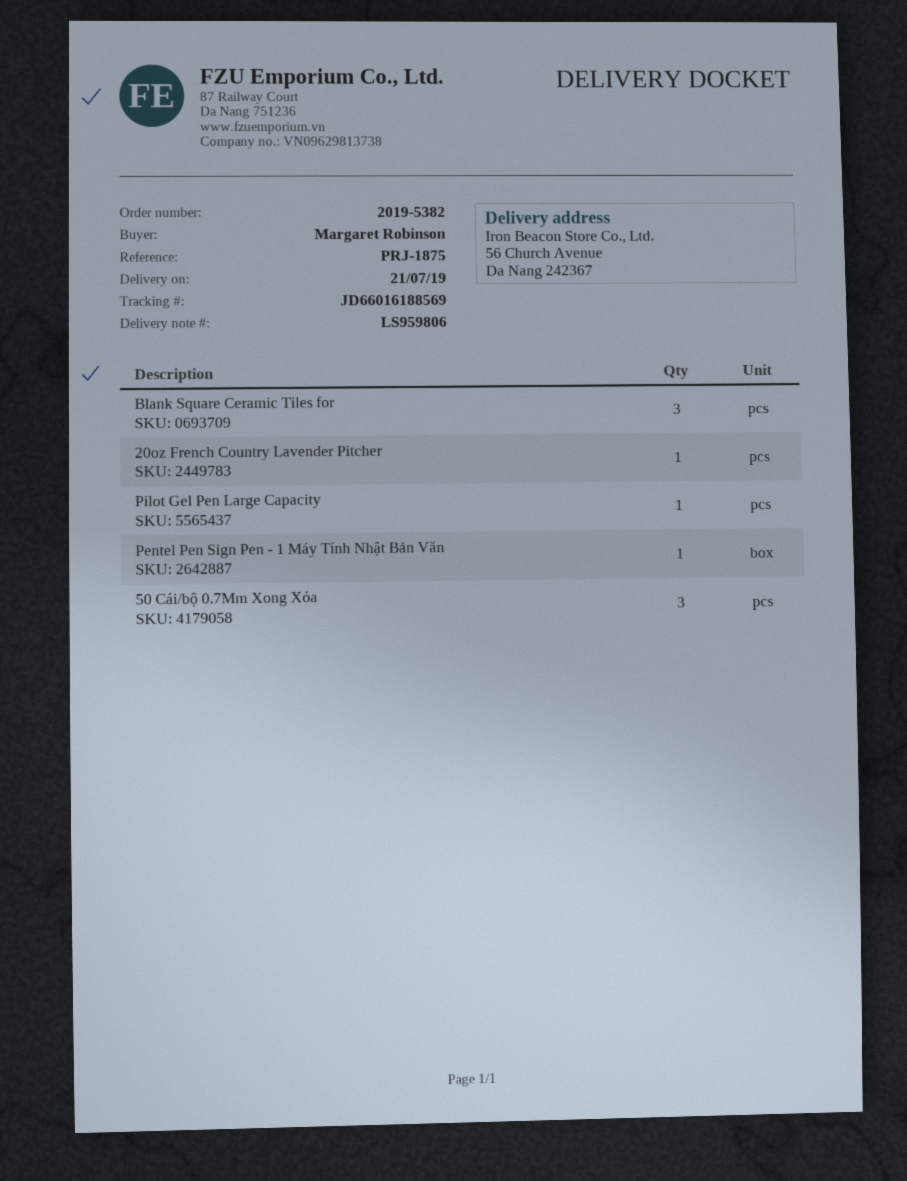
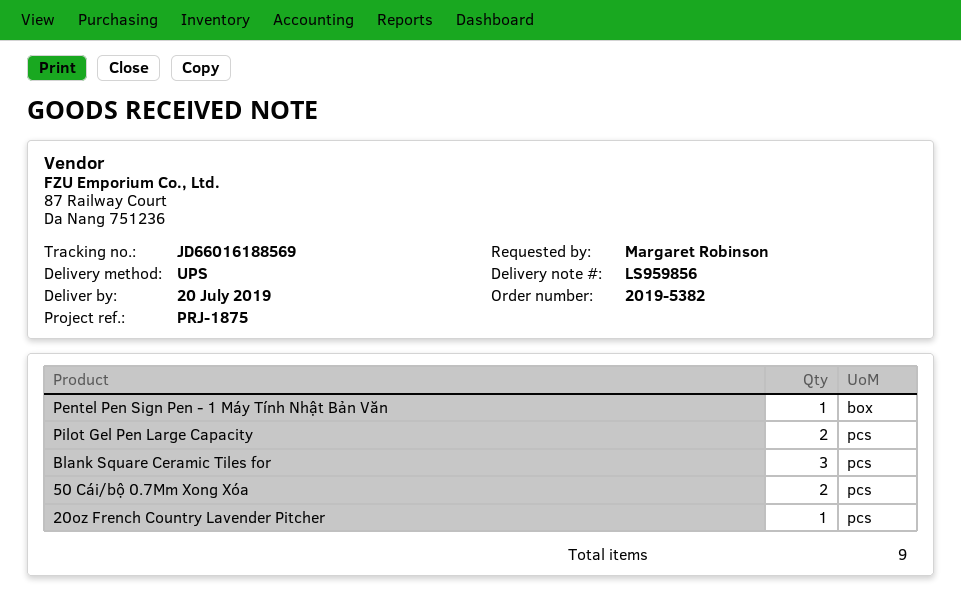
delivery note number: LS959806 -> LS959856
delivery date: 2019-07-21 -> 2019-07-20
Pilot Gel Pen Large Capacity: 1 -> 2
50 Cái/bộ 0.7Mm Xong Xóa: 3 -> 2

